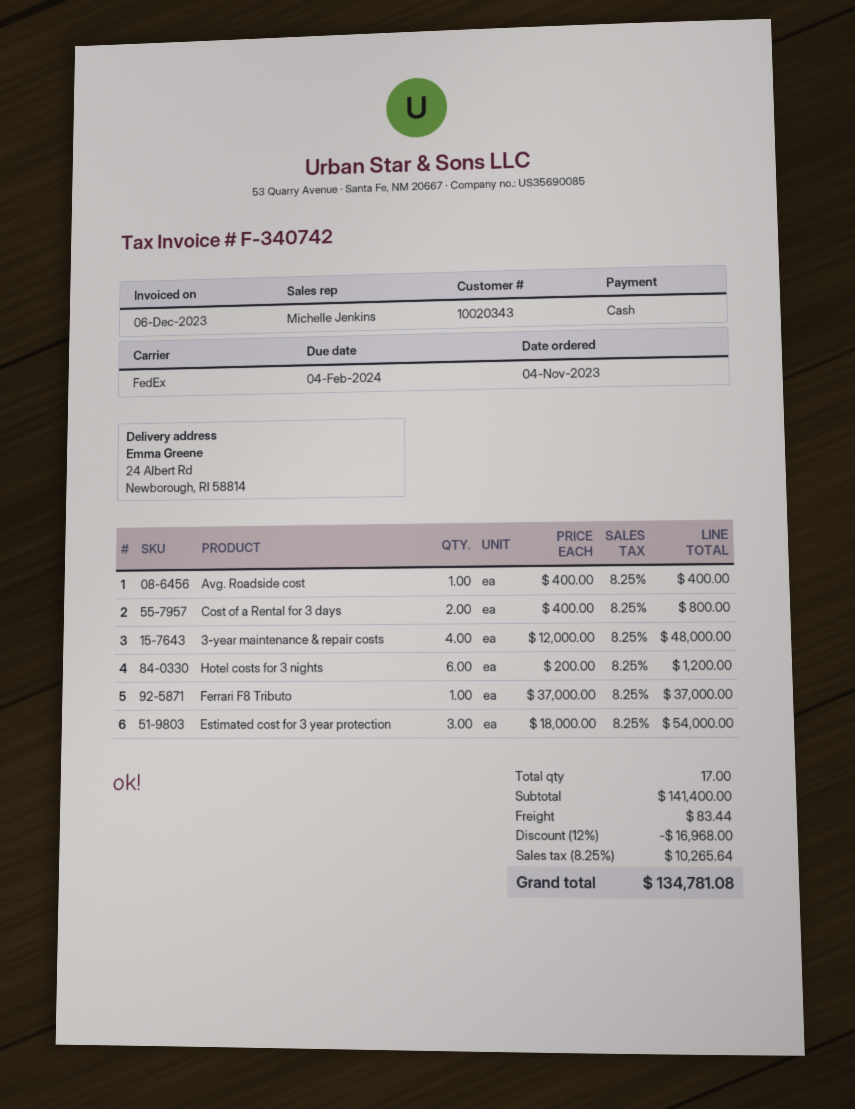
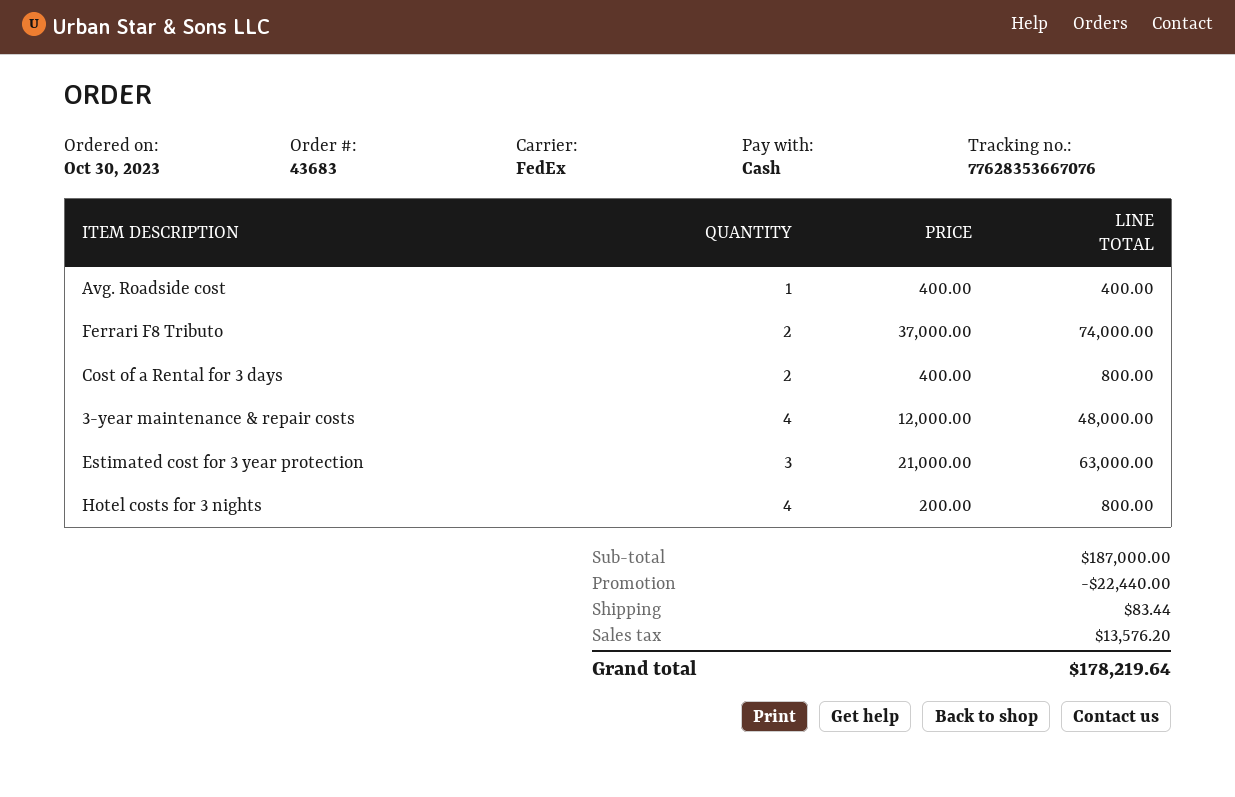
order date: 2023-11-04 -> 2023-10-30
Hotel costs for 3 nights: 6 x 200.00 = 1200.00 -> 4 x 200.00 = 800.00
Ferrari F8 Tributo: 1 x 37000.00 = 37000.00 -> 2 x 37000.00 = 74000.00
Estimated cost for 3 year protection: 3 x 18000.00 = 54000.00 -> 3 x 21000.00 = 63000.00
subtotal: 141400.00 -> 187000.00
discount: 16968.00 -> 22440.00
tax: 10265.64 -> 13576.20
total: 134781.08 -> 178219.64

